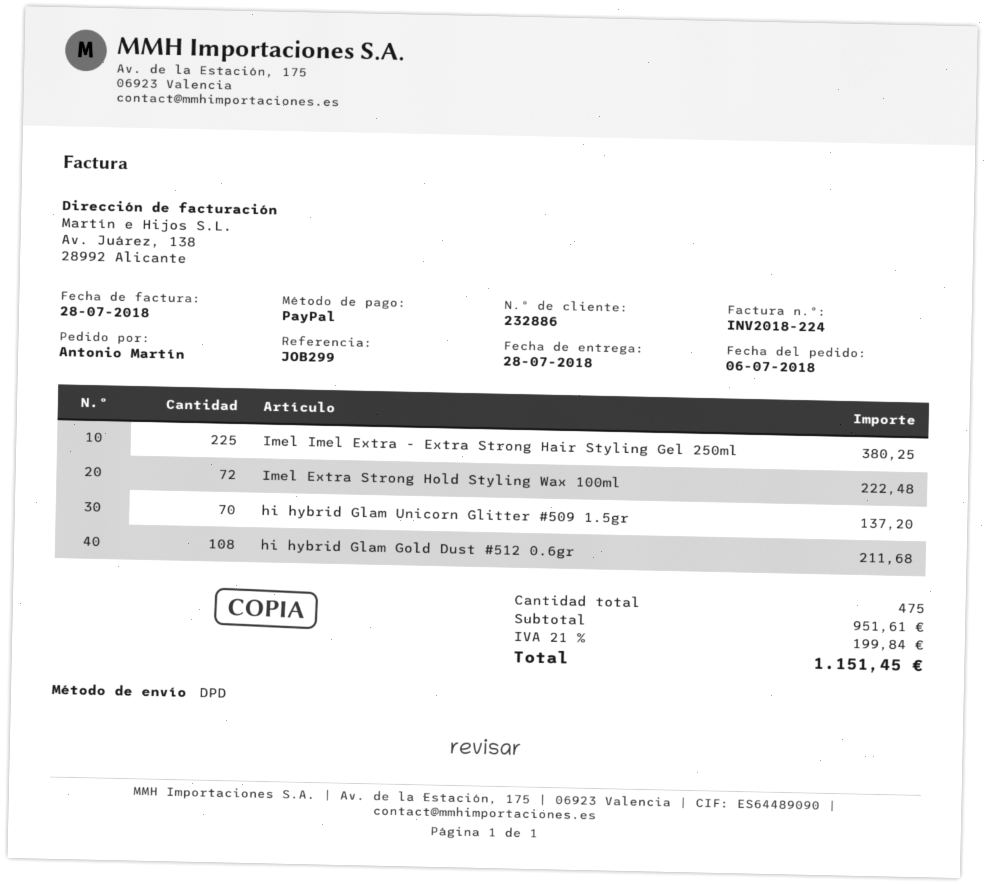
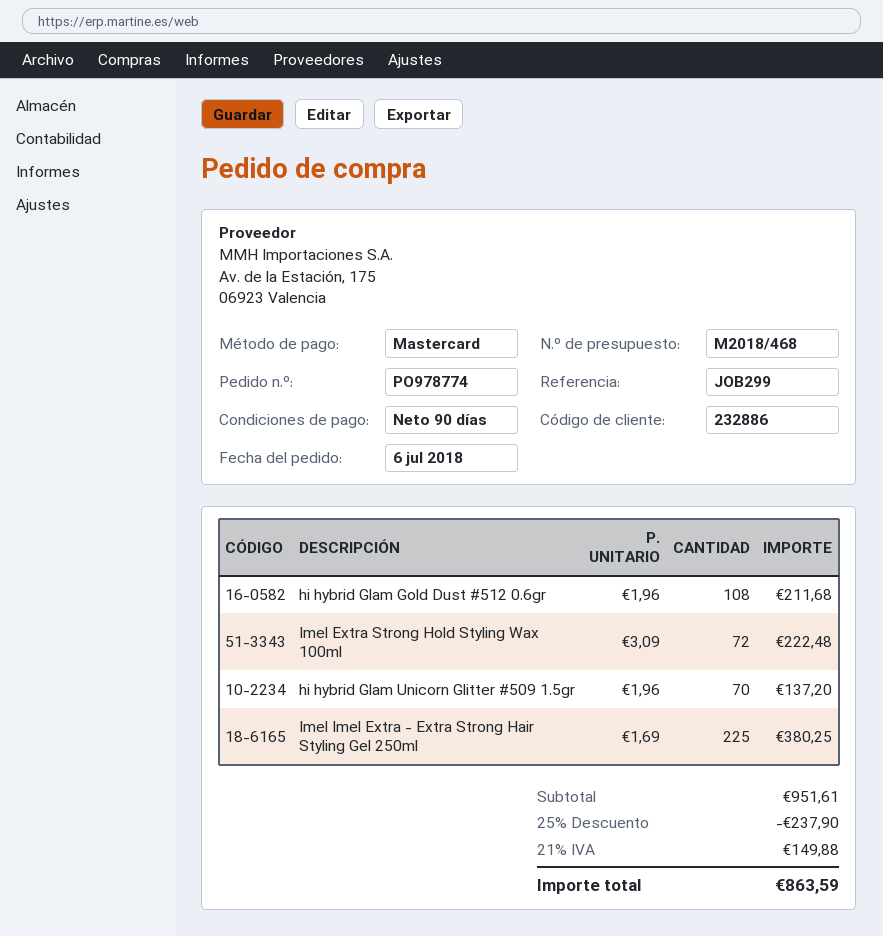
payment method: PayPal -> Mastercard
discount: none -> 25% = 237.90
tax: 21% = 199.84 -> 21% = 149.88
total: 1151.45 -> 863.59

